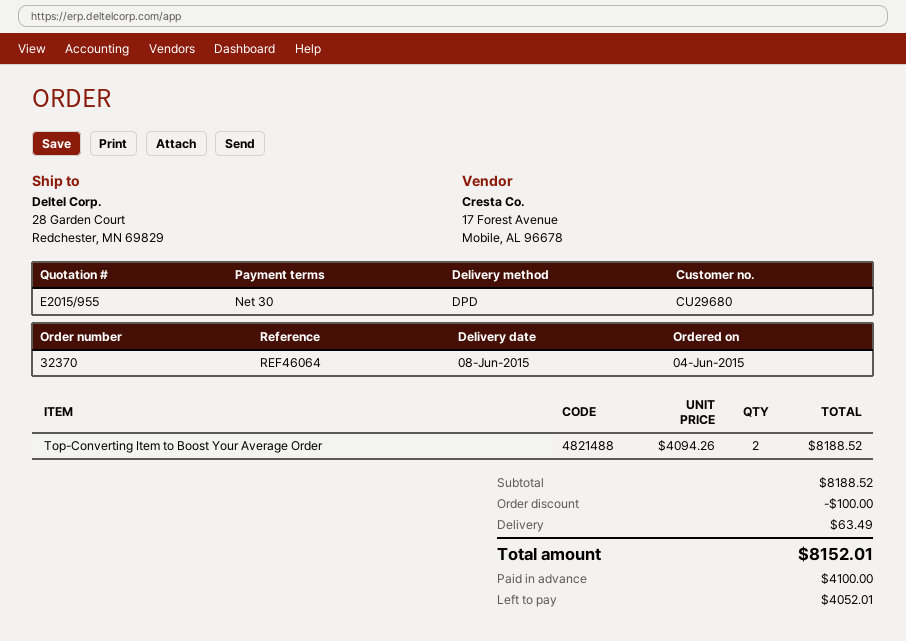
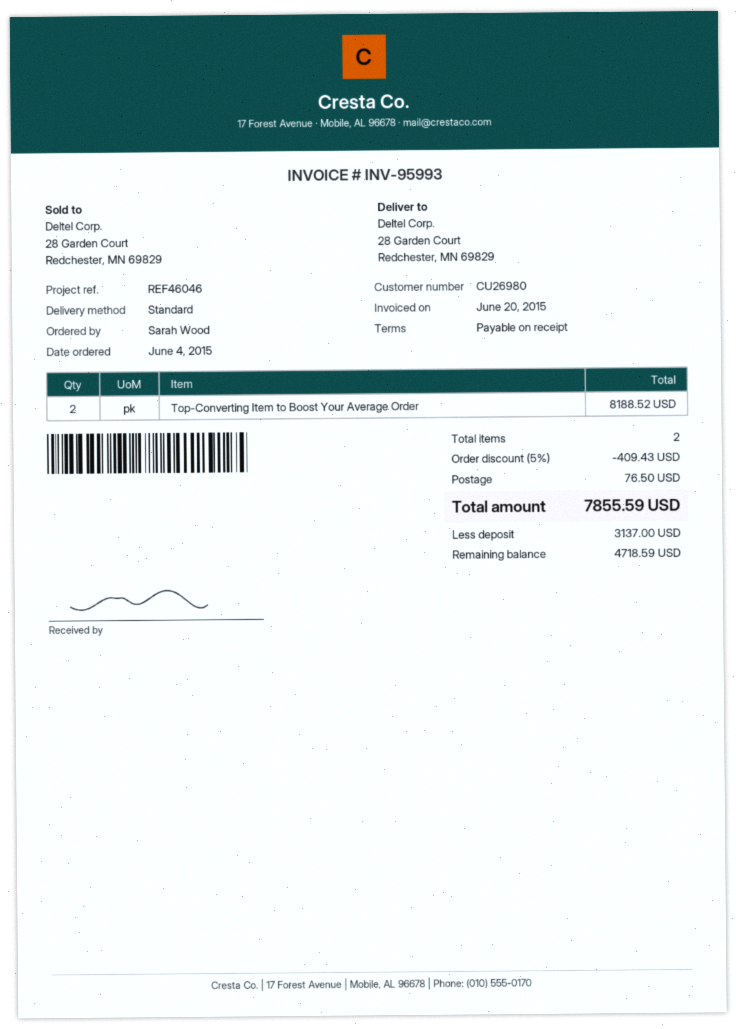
payment terms: 30 days -> on receipt
customer number: CU29680 -> CU26980
reference: REF46064 -> REF46046
shipping method: DPD -> standard
discount: 100.00 -> 409.43
shipping: 63.49 -> 76.50
total: 8152.01 -> 7855.59
deposit: 4100.00 -> 3137.00
balance: 4052.01 -> 4718.59

